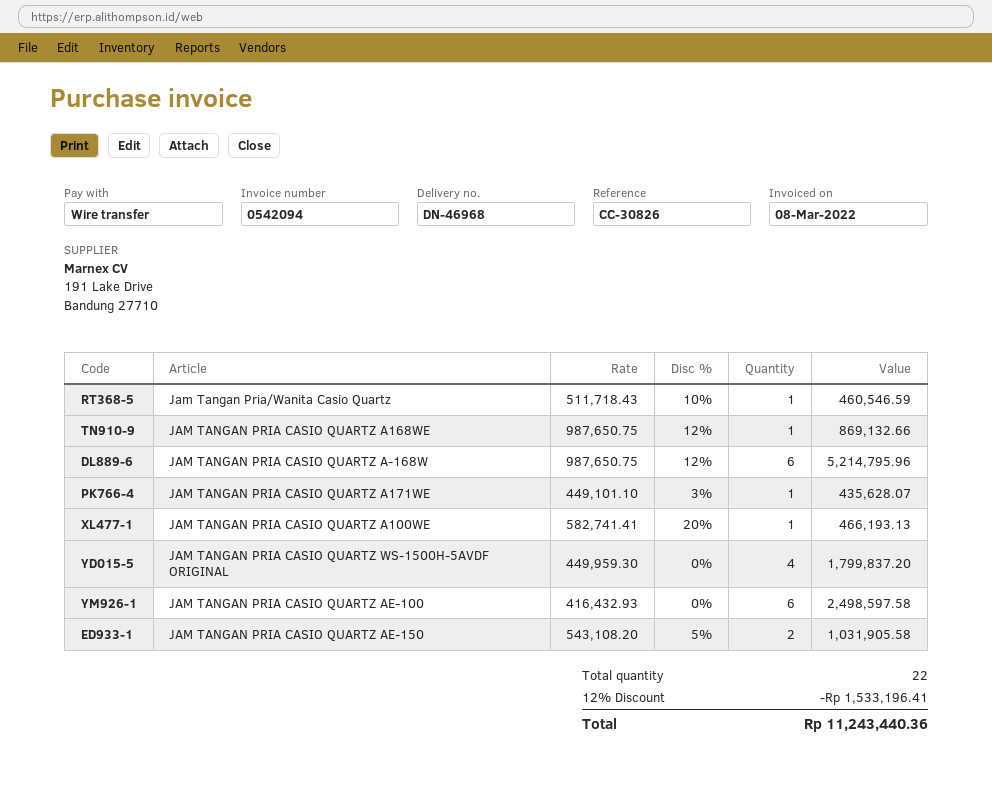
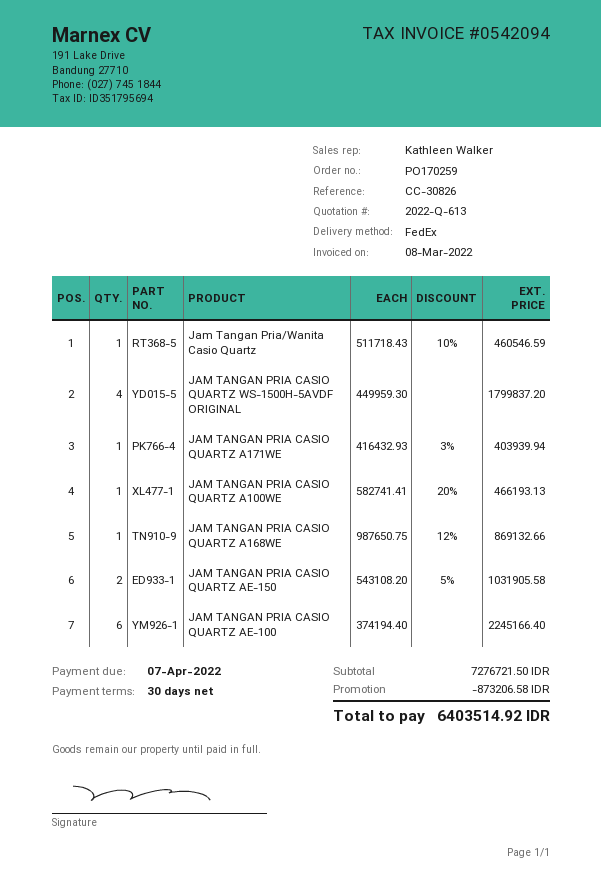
JAM TANGAN PRIA CASIO QUARTZ A-168W: 6 x 987650.75 - 12% = 5214795.96 -> none
JAM TANGAN PRIA CASIO QUARTZ A171WE: 1 x 449101.10 - 3% = 435628.07 -> 1 x 416432.93 - 3% = 403939.94
JAM TANGAN PRIA CASIO QUARTZ AE-100: 6 x 416432.93 = 2498597.58 -> 6 x 374194.40 = 2245166.40
discount: 1533196.41 -> 873206.58
total: 11243440.36 -> 6403514.92

